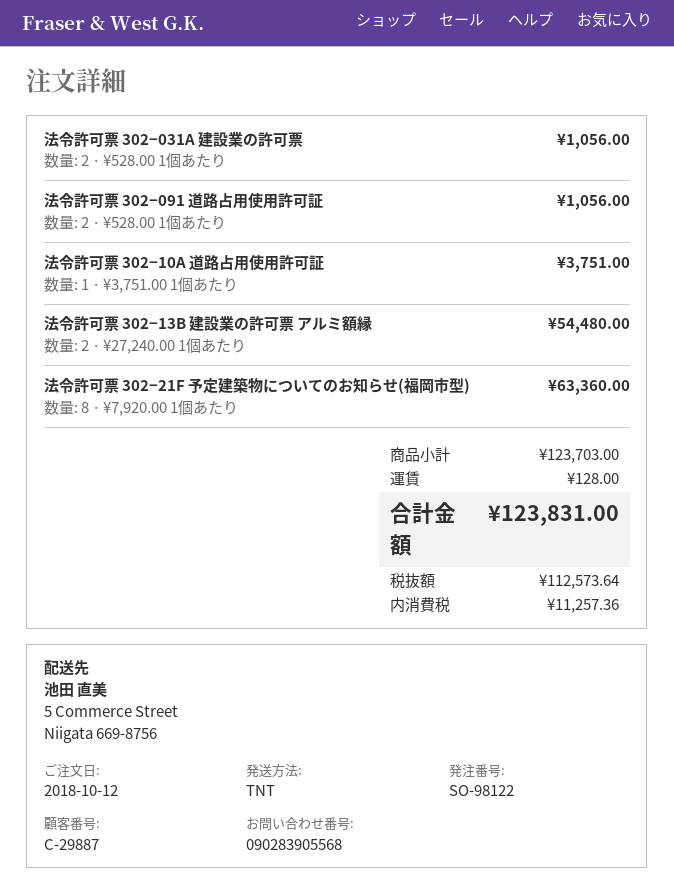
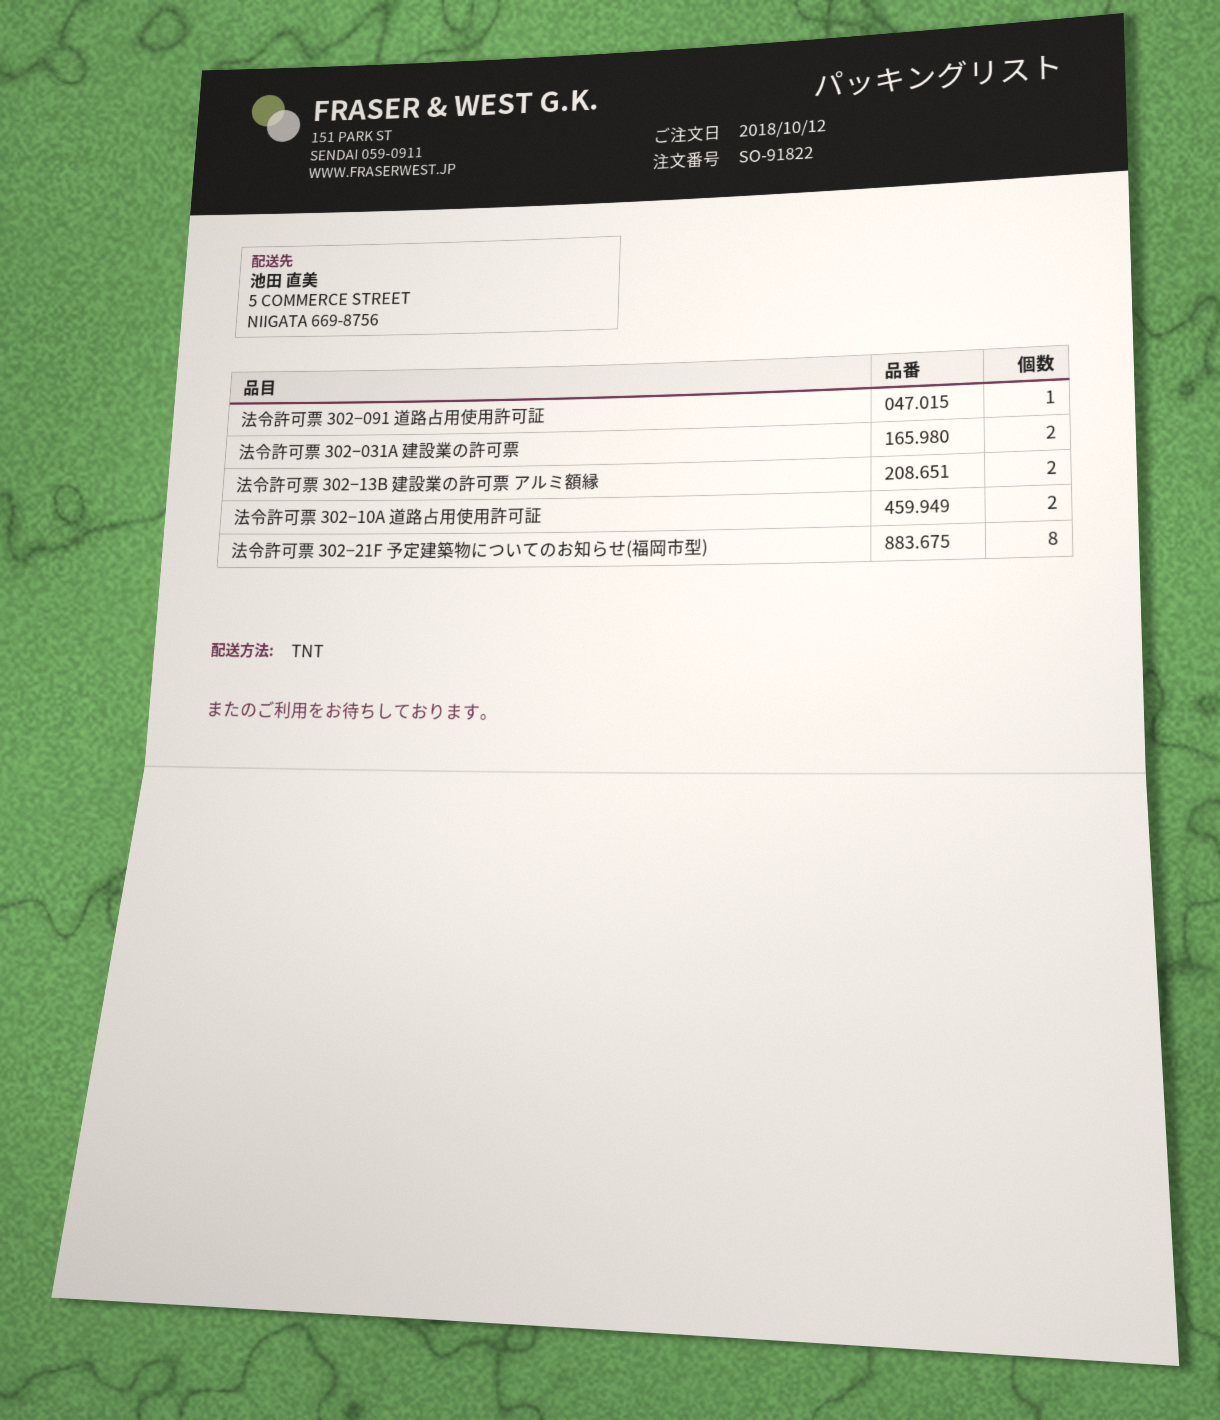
order number: SO-98122 -> SO-91822
法令許可票 302−091 道路占用使用許可証: 2 -> 1
法令許可票 302−10A 道路占用使用許可証: 1 -> 2

